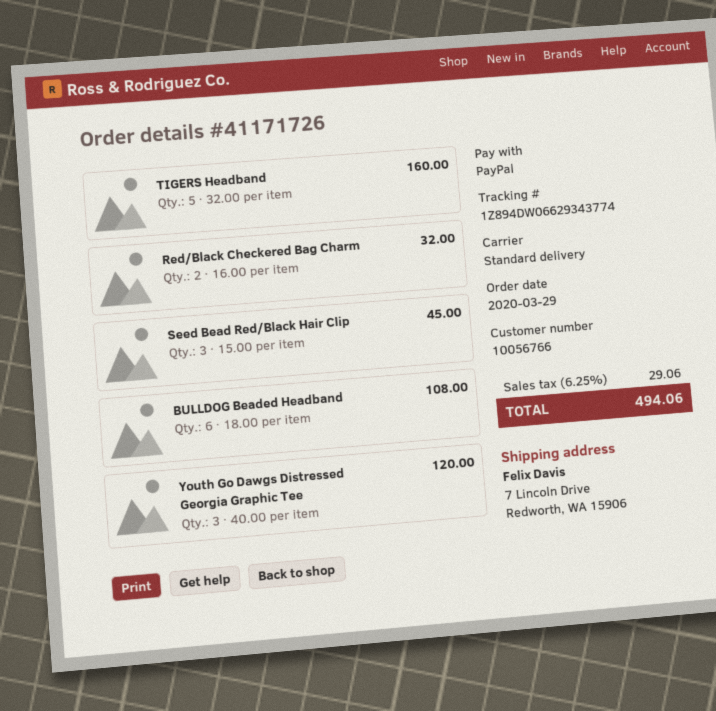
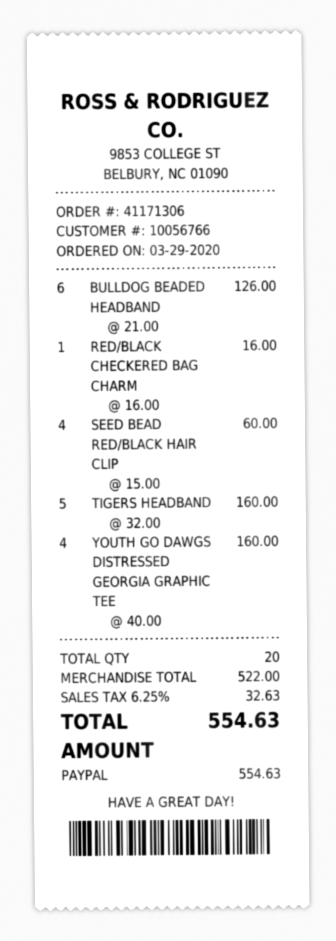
order number: 41171726 -> 41171306
Red/Black Checkered Bag Charm: 2 x 16.00 = 32.00 -> 1 x 16.00 = 16.00
Seed Bead Red/Black Hair Clip: 3 x 15.00 = 45.00 -> 4 x 15.00 = 60.00
BULLDOG Beaded Headband: 6 x 18.00 = 108.00 -> 6 x 21.00 = 126.00
Youth Go Dawgs Distressed Georgia Graphic Tee: 3 x 40.00 = 120.00 -> 4 x 40.00 = 160.00
tax: 6.25% = 29.06 -> 6.25% = 32.63
total: 494.06 -> 554.63

